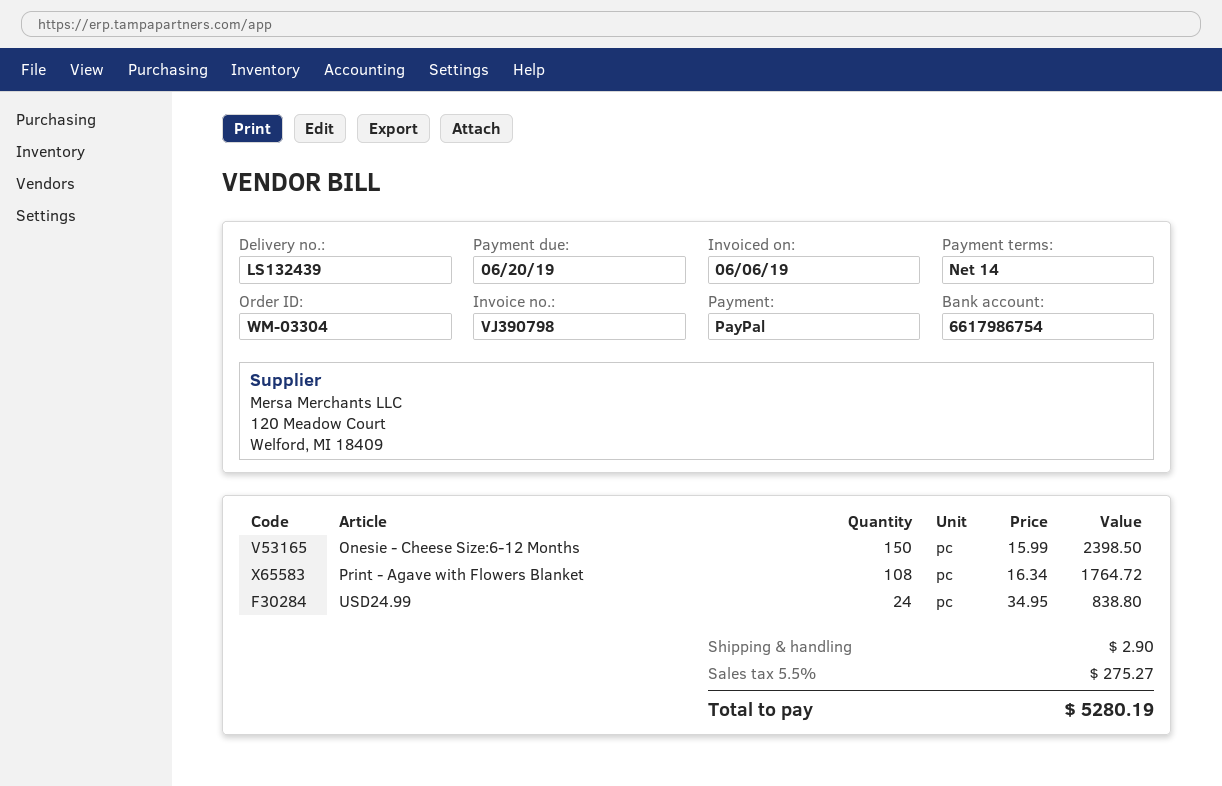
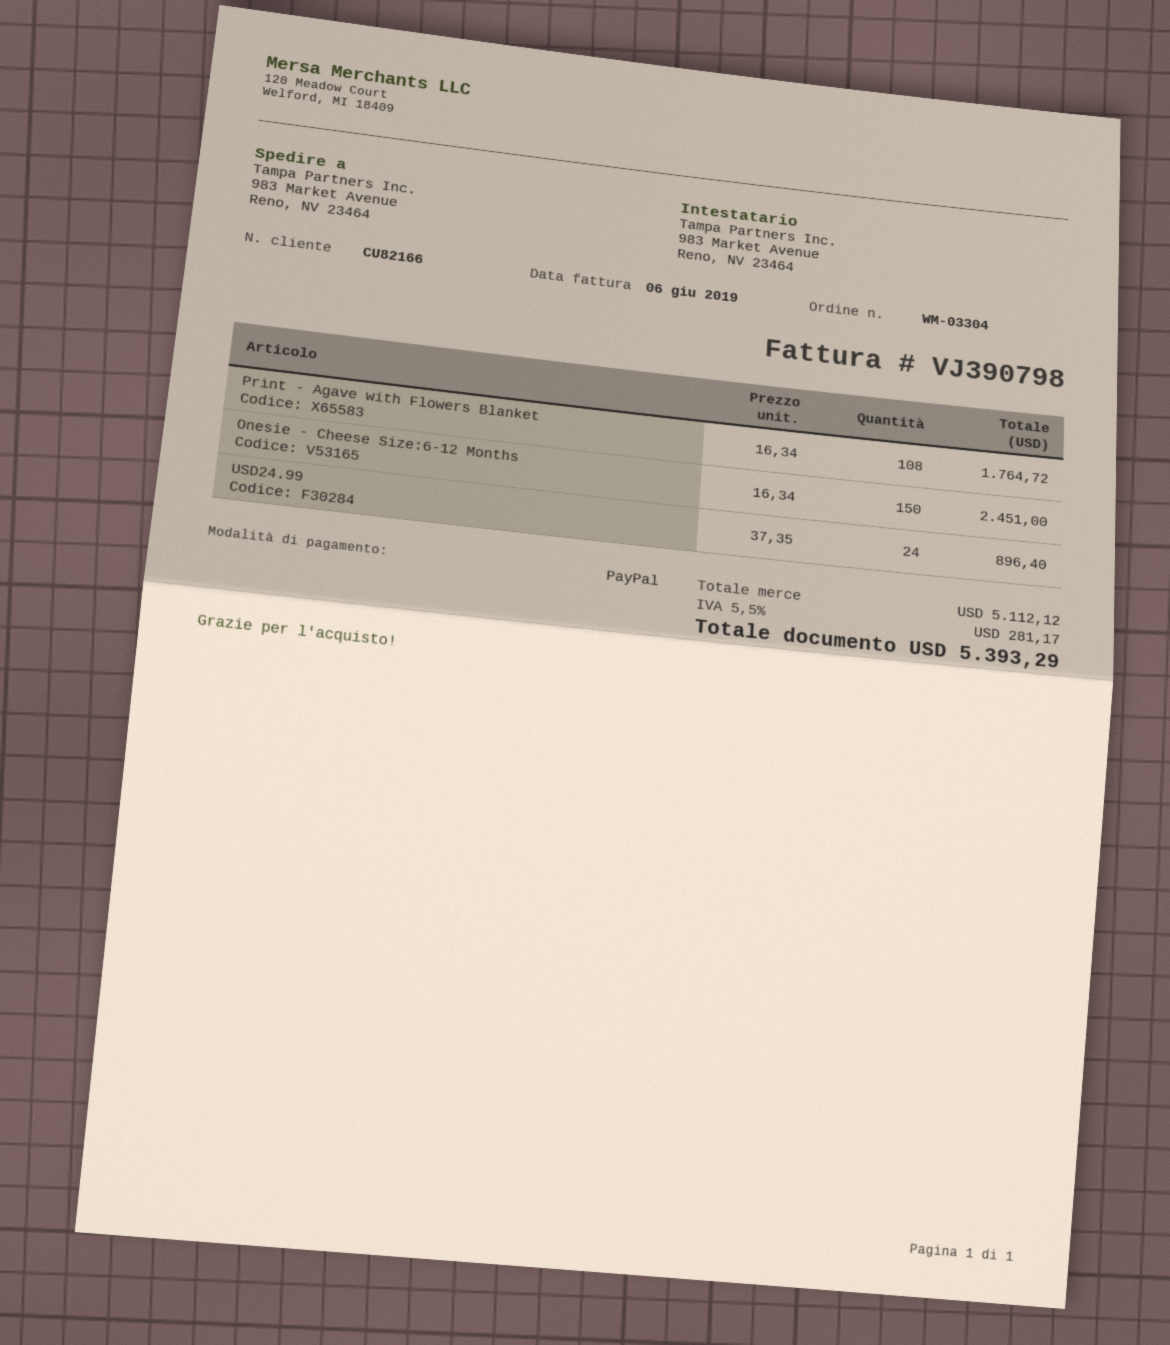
Onesie - Cheese Size:6-12 Months: 150 x 15.99 = 2398.50 -> 150 x 16.34 = 2451.00
USD24.99: 24 x 34.95 = 838.80 -> 24 x 37.35 = 896.40
shipping: 2.90 -> none
tax: 5.5% = 275.27 -> 5.5% = 281.17
total: 5280.19 -> 5393.29

